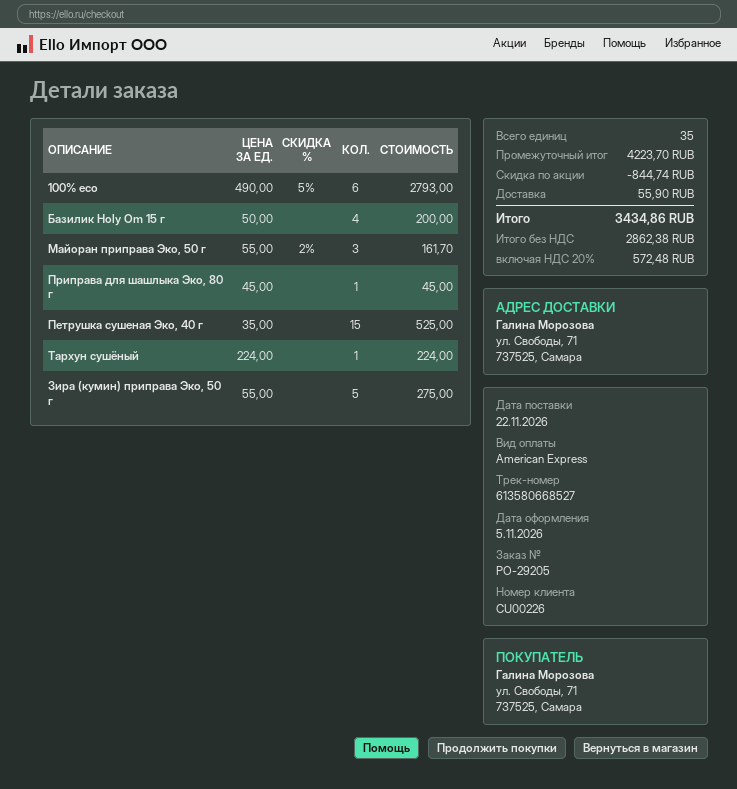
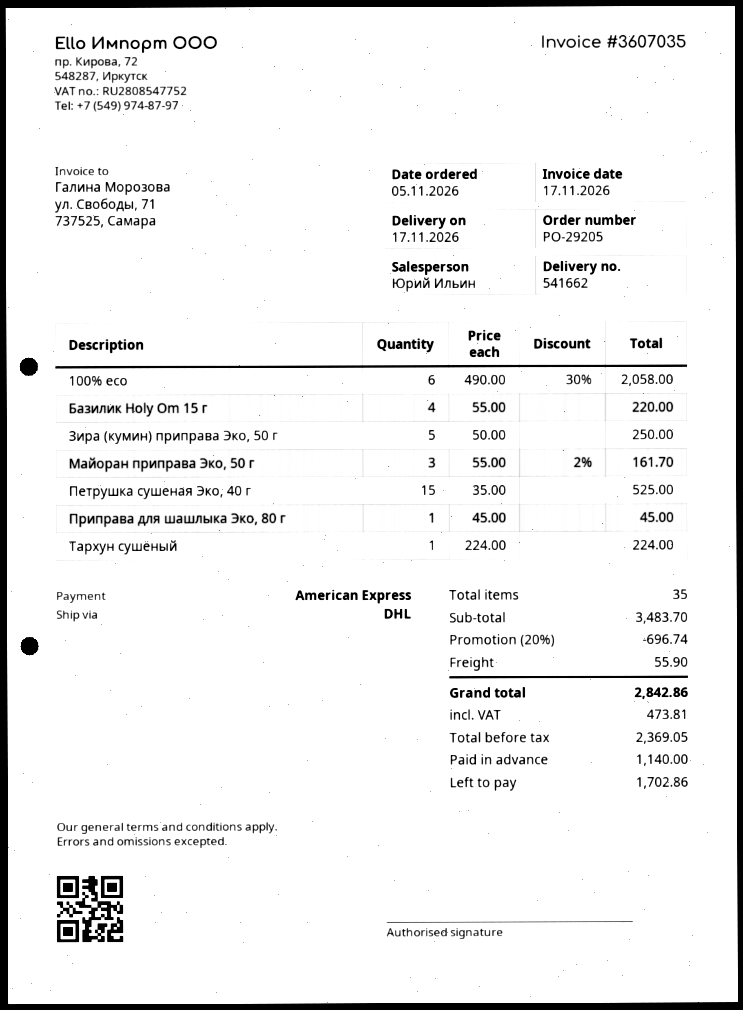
delivery date: 2026-11-22 -> 2026-11-17
100% eco: 6 x 490.00 - 5% = 2793.00 -> 6 x 490.00 - 30% = 2058.00
Базилик Holy Om 15 г: 4 x 50.00 = 200.00 -> 4 x 55.00 = 220.00
Зира (кумин) приправа Эко, 50 г: 5 x 55.00 = 275.00 -> 5 x 50.00 = 250.00
subtotal: 4223.70 -> 3483.70
discount: 844.74 -> 696.74
net: 2862.38 -> 2369.05
tax: 572.48 -> 473.81
total: 3434.86 -> 2842.86

